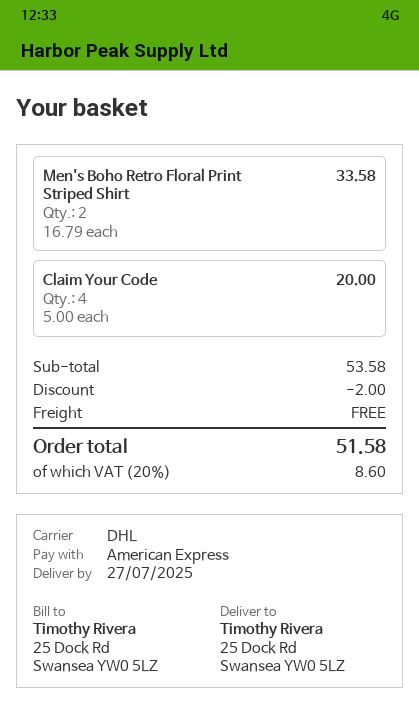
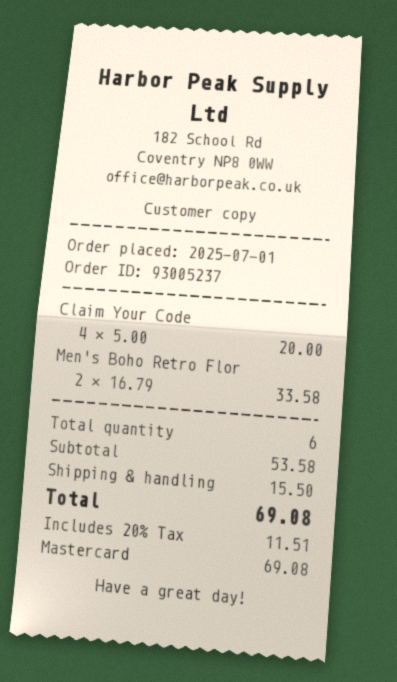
payment method: American Express -> Mastercard
discount: 2.00 -> none
shipping: 0.00 -> 15.50
tax: 20% = 8.60 -> 20% = 11.51
total: 51.58 -> 69.08

